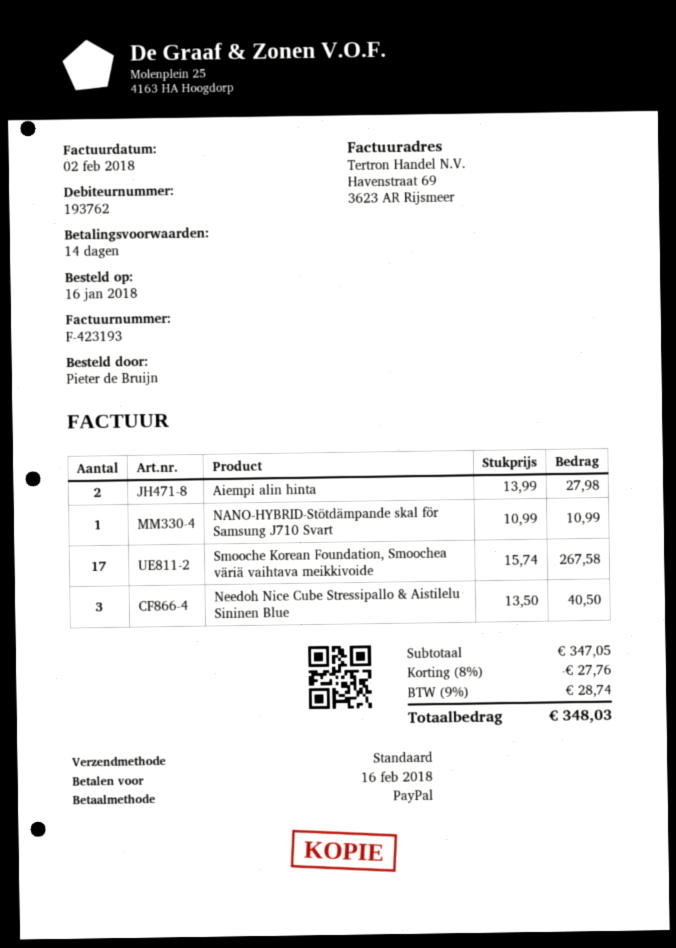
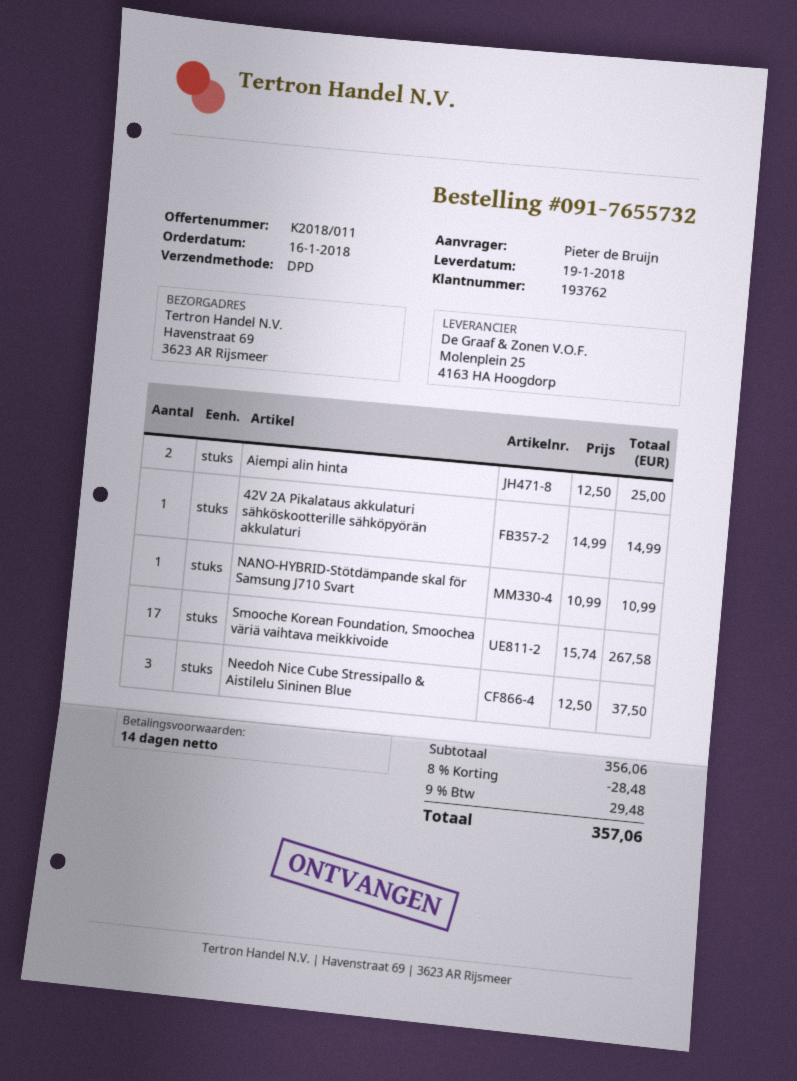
shipping method: standard -> DPD
Aiempi alin hinta: 2 x 13.99 = 27.98 -> 2 x 12.50 = 25.00
Needoh Nice Cube Stressipallo & Aistilelu Sininen Blue: 3 x 13.50 = 40.50 -> 3 x 12.50 = 37.50
42V 2A Pikalataus akkulaturi sähköskootterille sähköpyörän akkulaturi: none -> 1 x 14.99 = 14.99
subtotal: 347.05 -> 356.06
discount: 8% = 27.76 -> 8% = 28.48
tax: 9% = 28.74 -> 9% = 29.48
total: 348.03 -> 357.06

